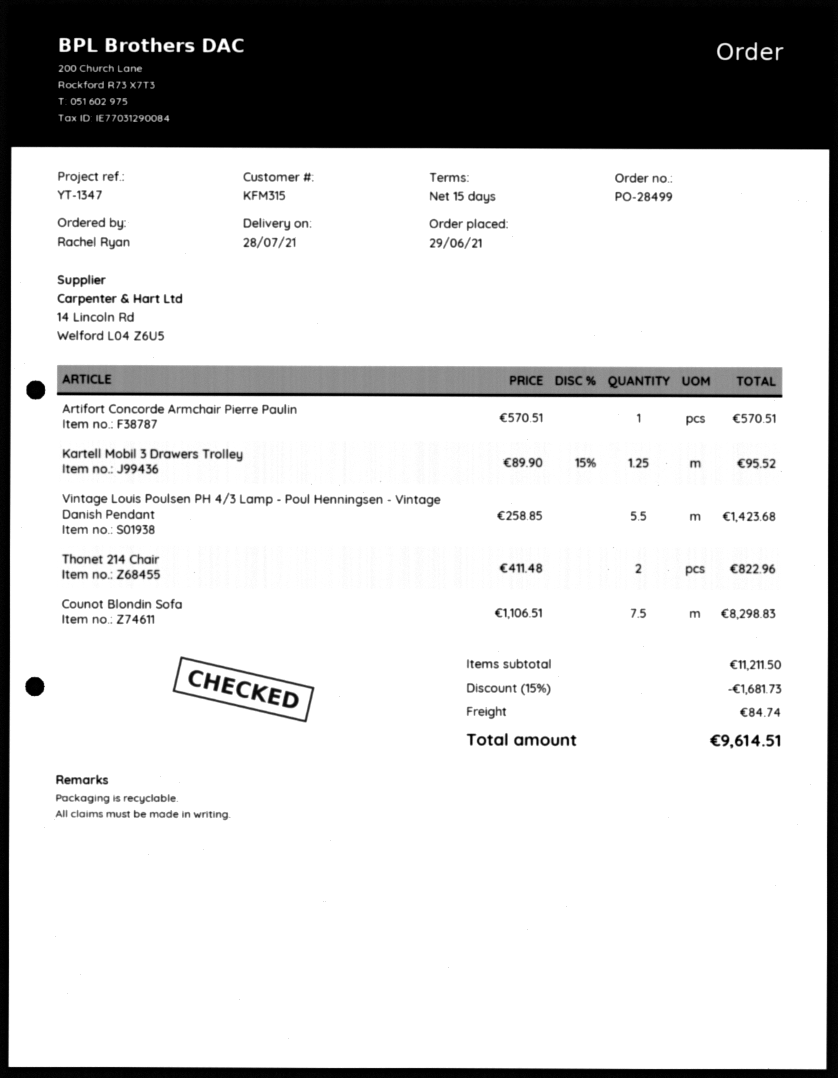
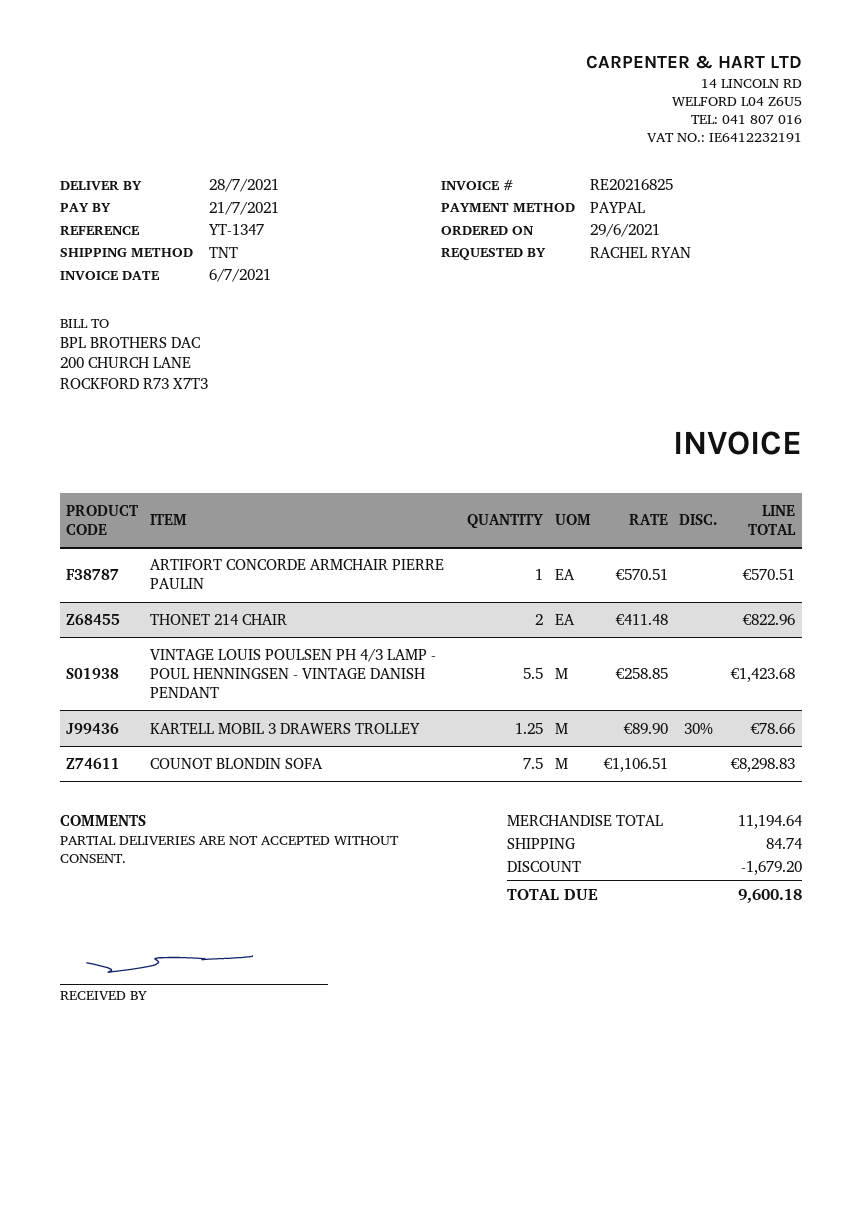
Kartell Mobil 3 Drawers Trolley: 1.25 x 89.90 - 15% = 95.52 -> 1.25 x 89.90 - 30% = 78.66
subtotal: 11211.50 -> 11194.64
discount: 1681.73 -> 1679.20
total: 9614.51 -> 9600.18

